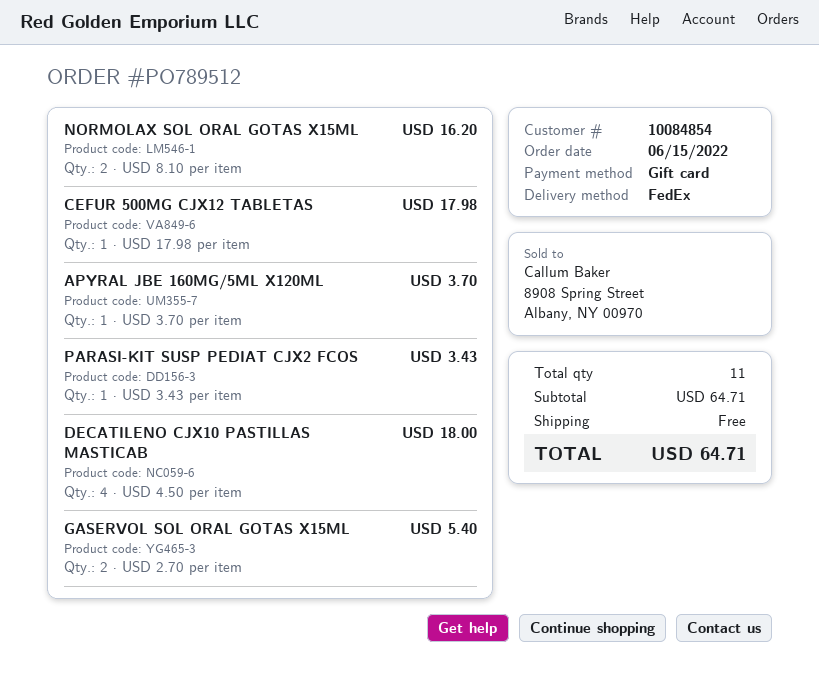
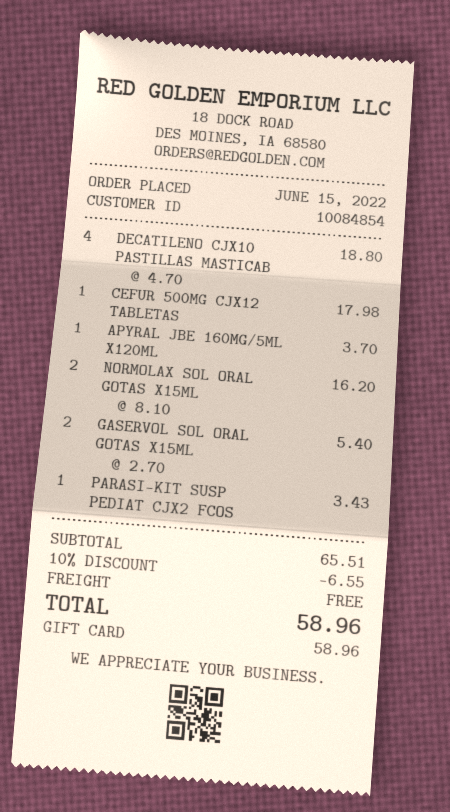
DECATILENO CJX10 PASTILLAS MASTICAB: 4 x 4.50 = 18.00 -> 4 x 4.70 = 18.80
subtotal: 64.71 -> 65.51
discount: none -> 10% = 6.55
total: 64.71 -> 58.96

